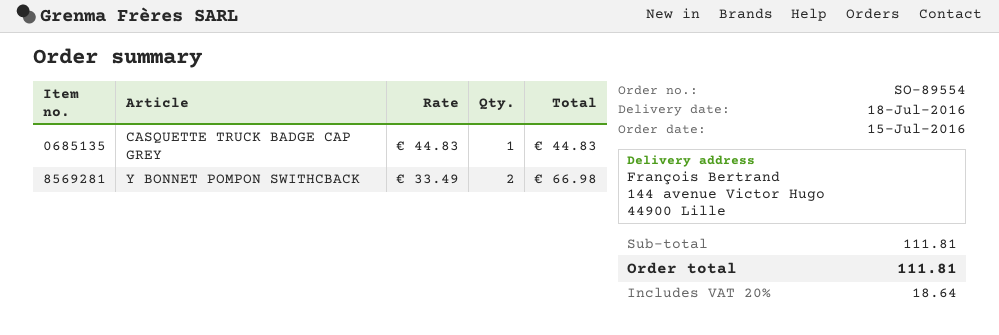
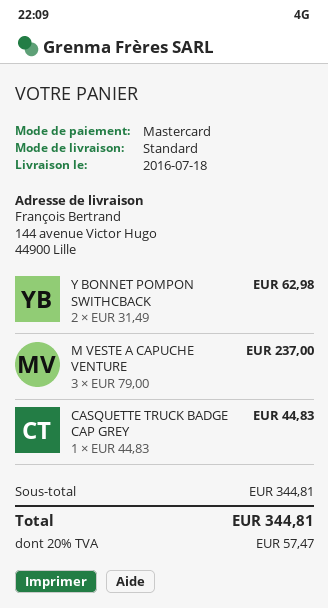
Y BONNET POMPON SWITHCBACK: 2 x 33.49 = 66.98 -> 2 x 31.49 = 62.98
M VESTE A CAPUCHE VENTURE: none -> 3 x 79.00 = 237.00
subtotal: 111.81 -> 344.81
tax: 20% = 18.64 -> 20% = 57.47
total: 111.81 -> 344.81

